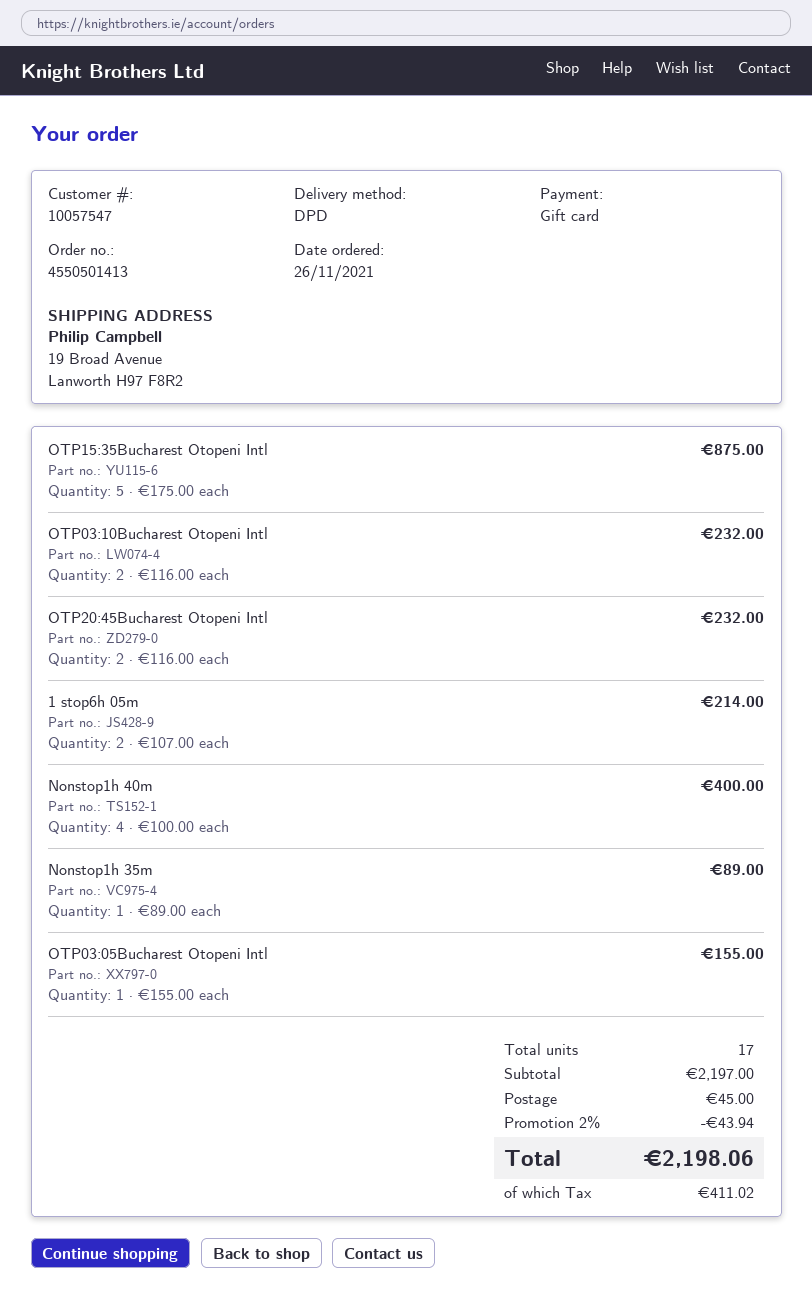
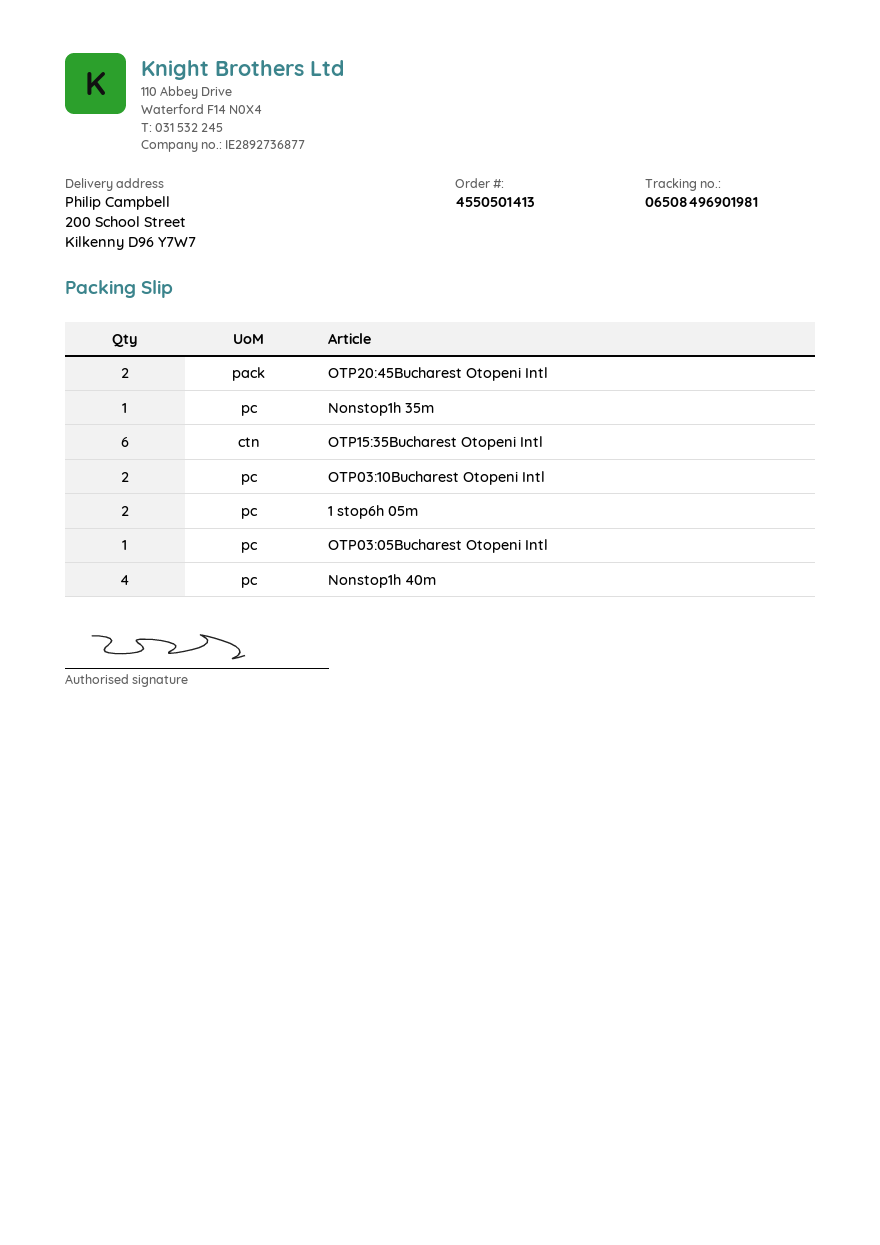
ship to: 19 Broad Avenue, Lanworth H97 F8R2 -> 200 School Street, Kilkenny D96 Y7W7
OTP15:35Bucharest Otopeni Intl: 5 -> 6

